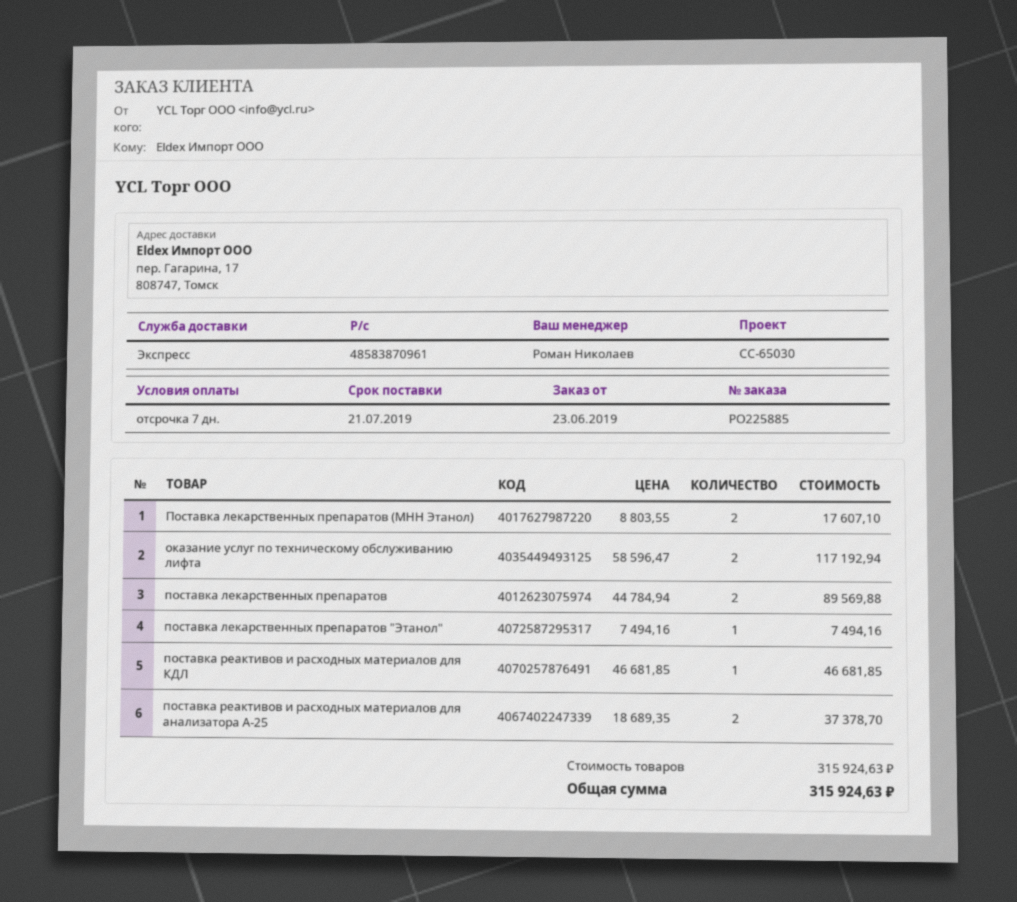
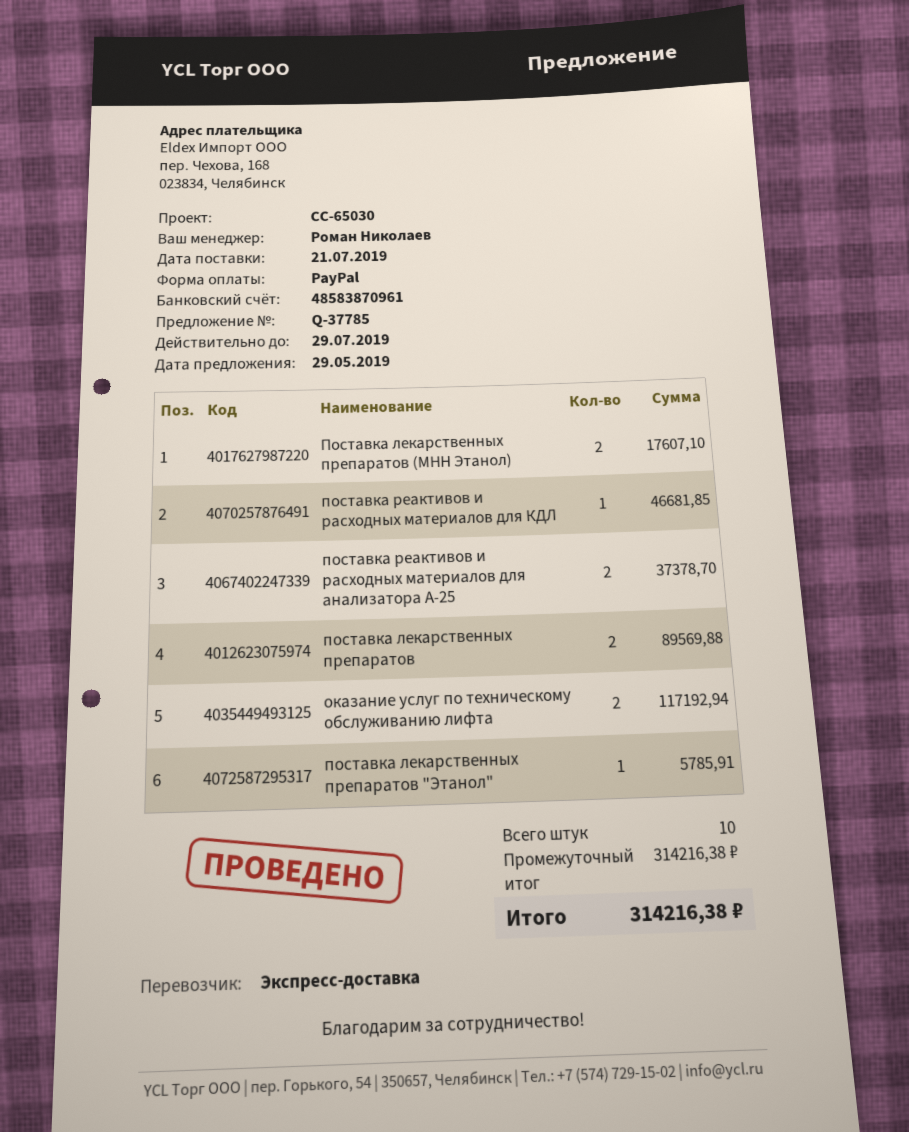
поставка лекарственных препаратов "Этанол": 1 for 7494.16 -> 1 for 5785.91
subtotal: 315924.63 -> 314216.38
total: 315924.63 -> 314216.38

